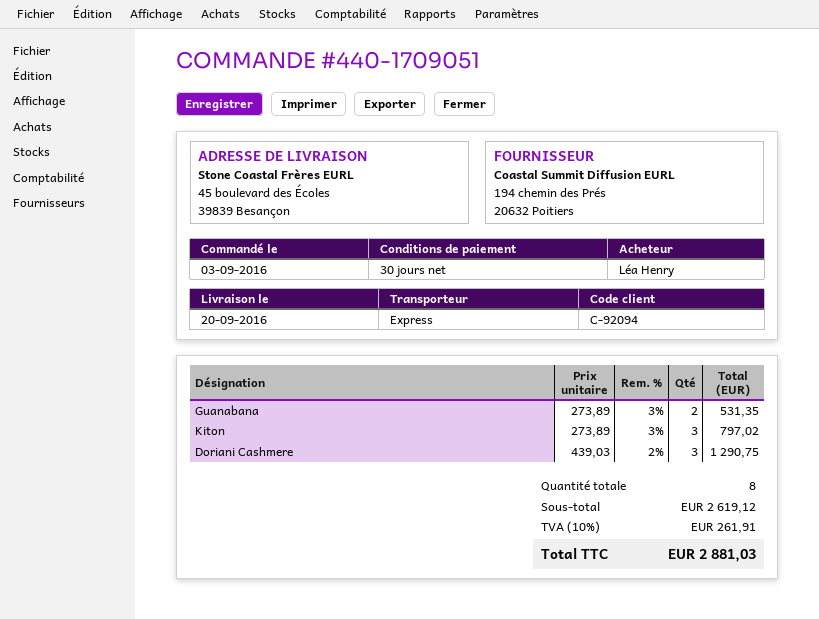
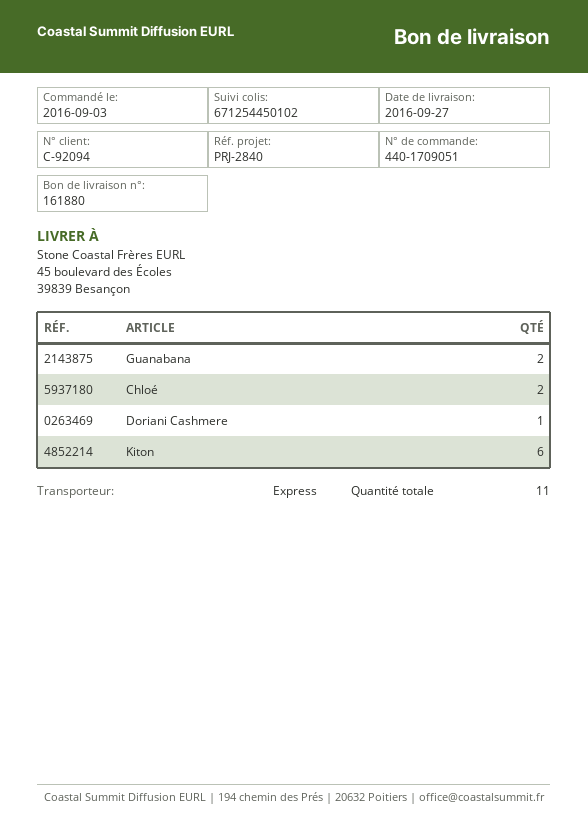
delivery date: 2016-09-20 -> 2016-09-27
Kiton: 3 -> 6
Doriani Cashmere: 3 -> 1
Chloé: none -> 2
total quantity: 8 -> 11

